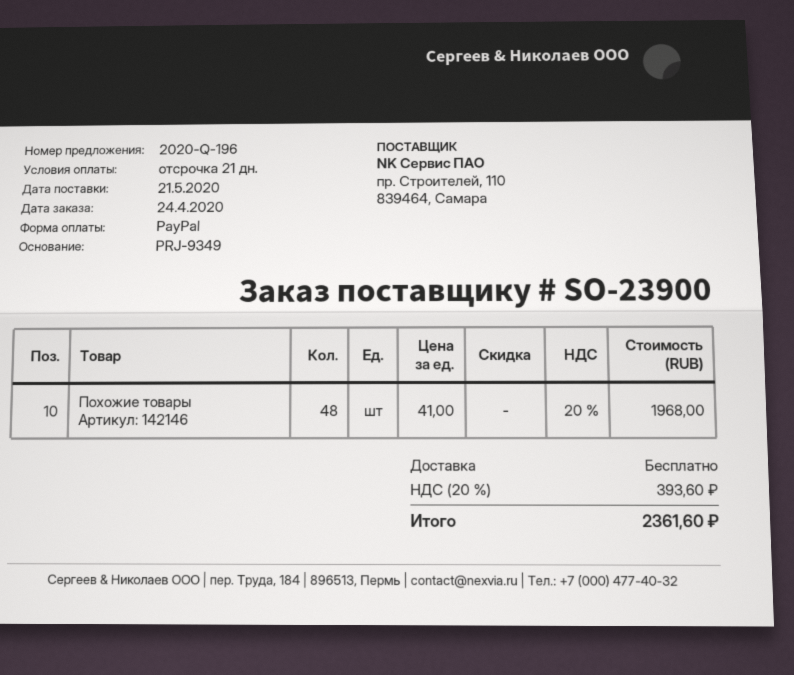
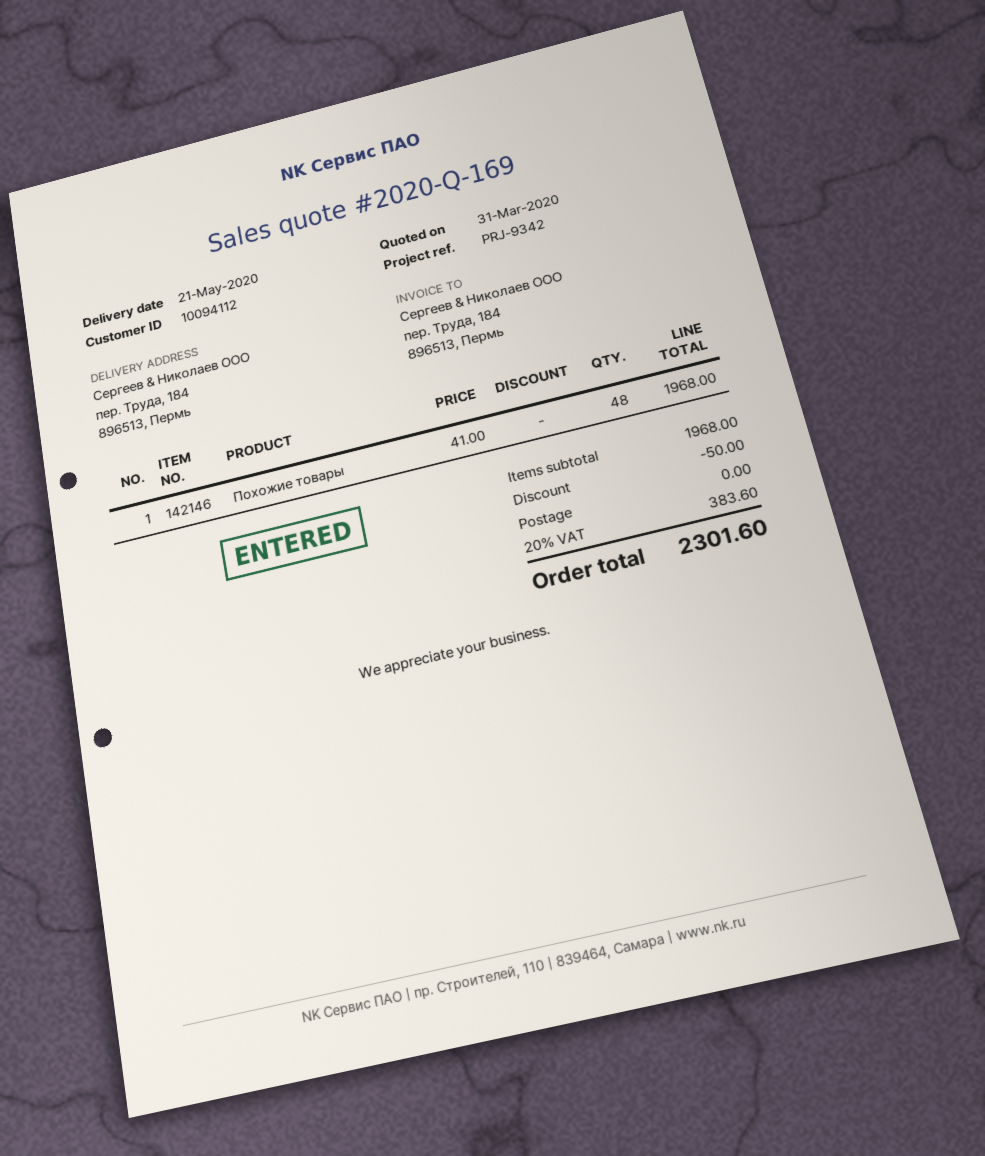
quote number: 2020-Q-196 -> 2020-Q-169
reference: PRJ-9349 -> PRJ-9342
discount: none -> 50.00
tax: 20% = 393.60 -> 20% = 383.60
total: 2361.60 -> 2301.60

